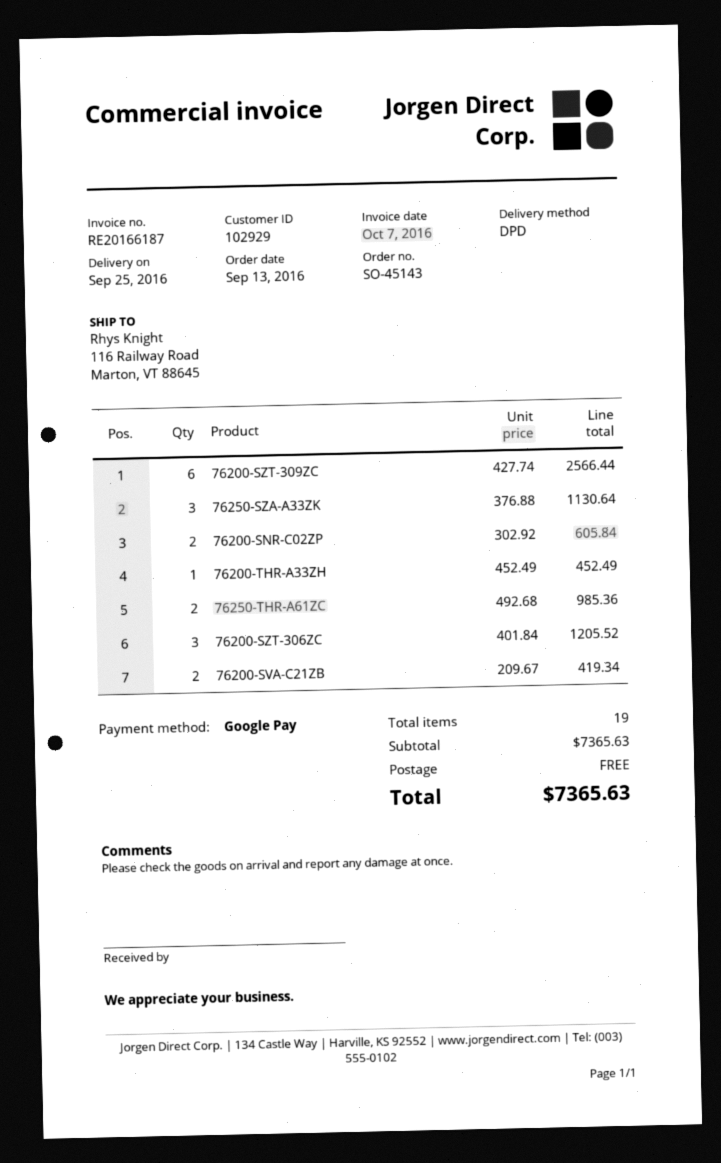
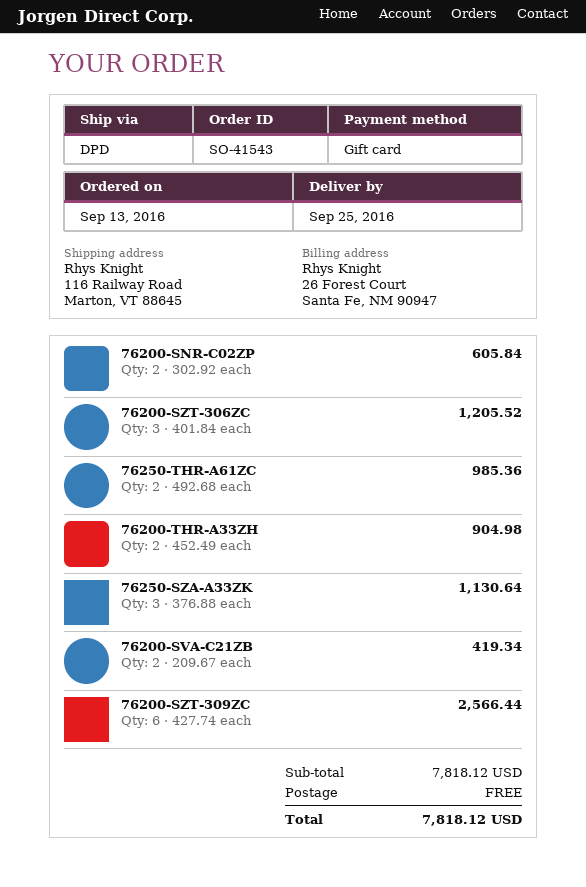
order number: SO-45143 -> SO-41543
payment method: Google Pay -> gift card
76200-THR-A33ZH: 1 x 452.49 = 452.49 -> 2 x 452.49 = 904.98
subtotal: 7365.63 -> 7818.12
total: 7365.63 -> 7818.12

